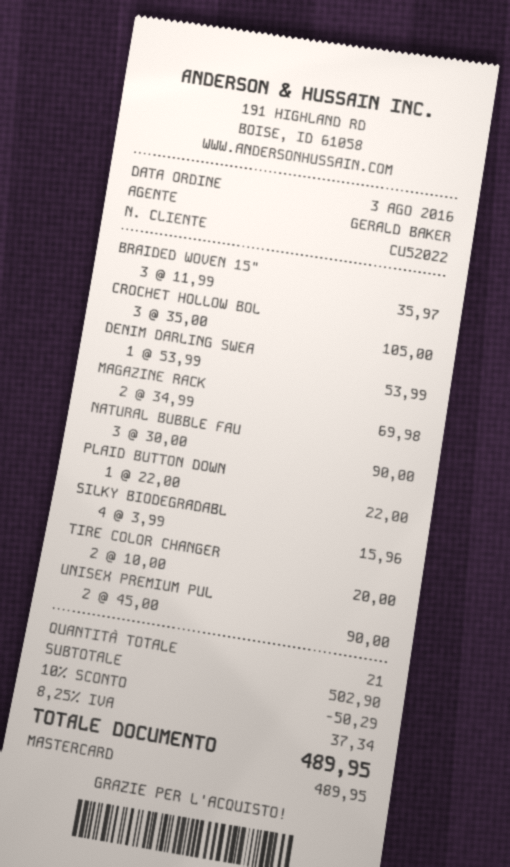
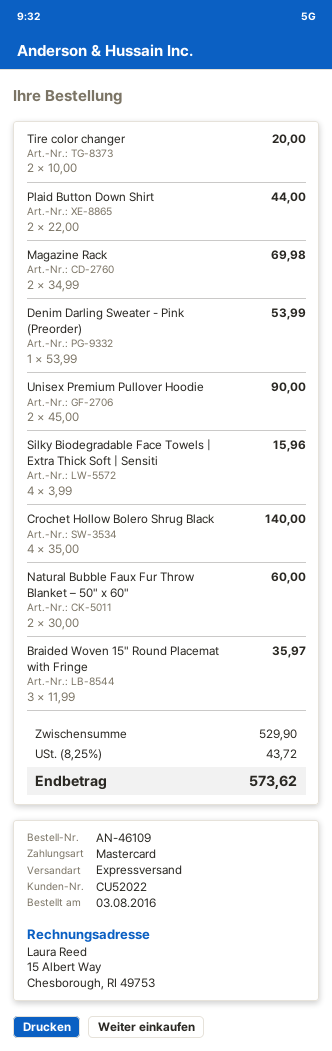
CROCHET HOLLOW BOL: 3 x 35.00 = 105.00 -> 4 x 35.00 = 140.00
NATURAL BUBBLE FAU: 3 x 30.00 = 90.00 -> 2 x 30.00 = 60.00
PLAID BUTTON DOWN: 1 x 22.00 = 22.00 -> 2 x 22.00 = 44.00
subtotal: 502.90 -> 529.90
discount: 10% = 50.29 -> none
tax: 8.25% = 37.34 -> 8.25% = 43.72
total: 489.95 -> 573.62

